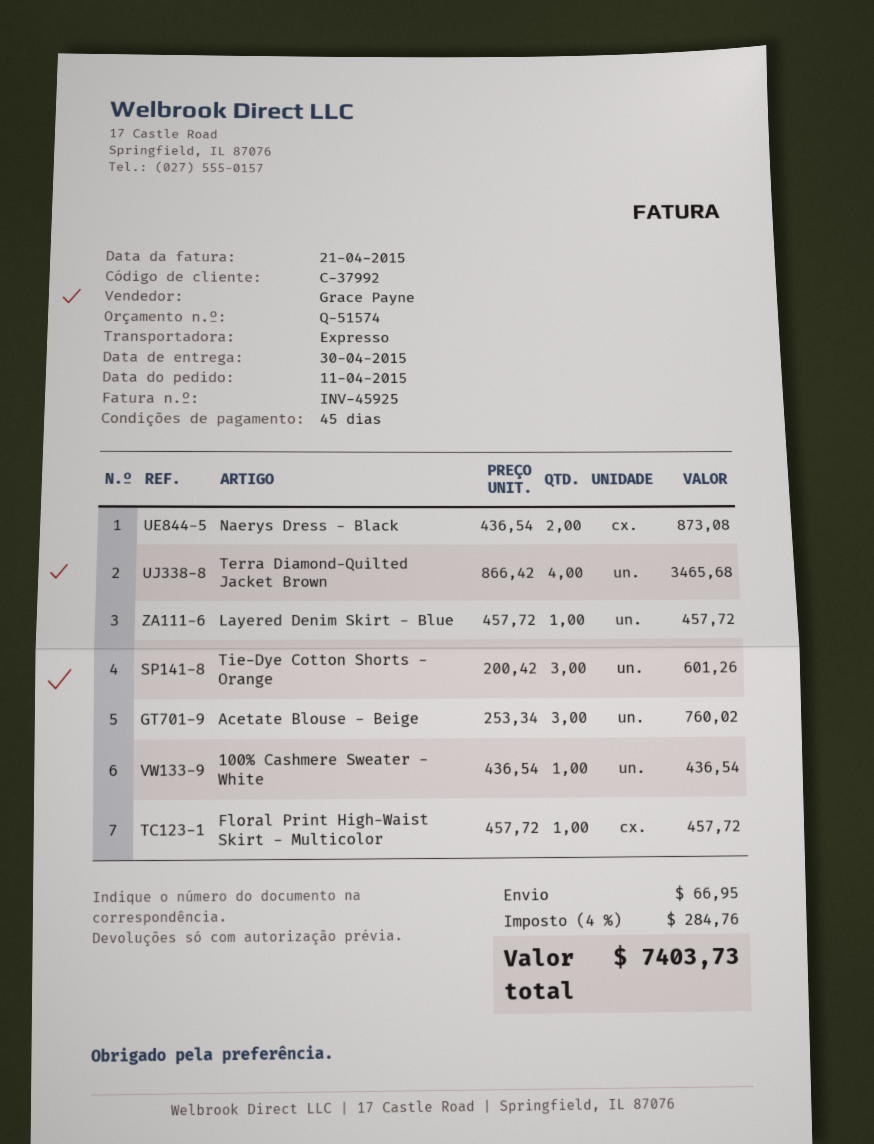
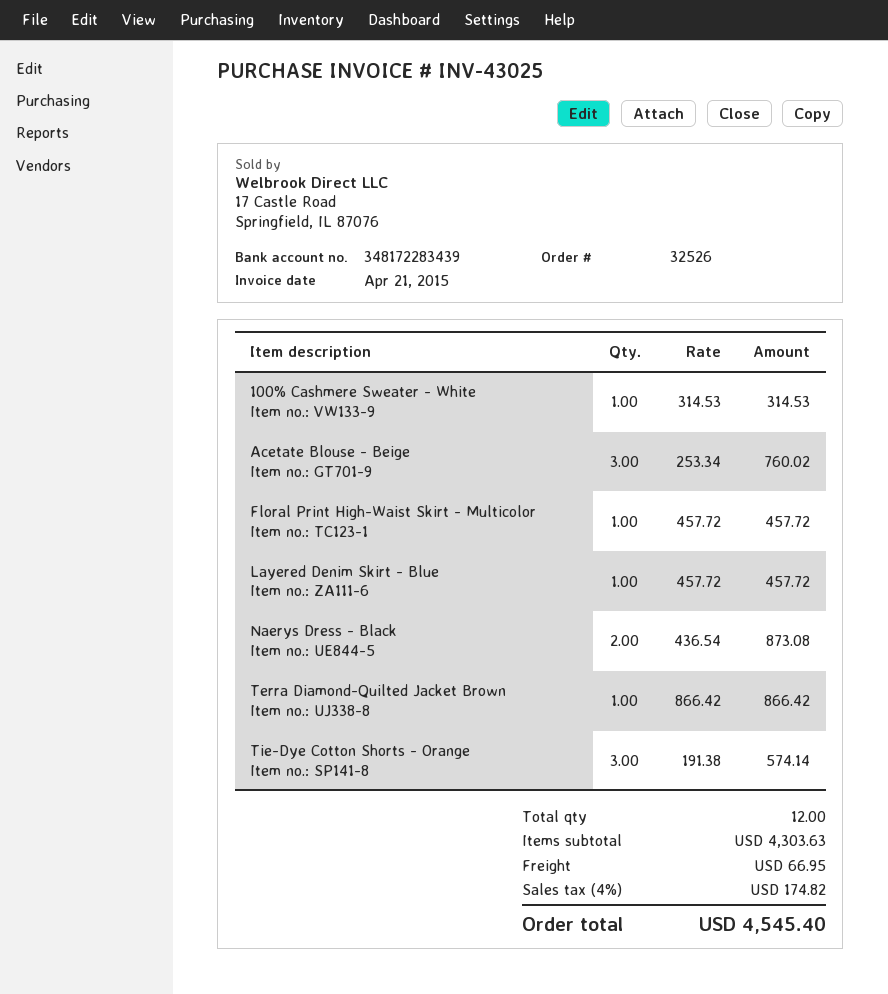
invoice number: INV-45925 -> INV-43025
Terra Diamond-Quilted Jacket Brown: 4 x 866.42 = 3465.68 -> 1 x 866.42 = 866.42
Tie-Dye Cotton Shorts - Orange: 3 x 200.42 = 601.26 -> 3 x 191.38 = 574.14
100% Cashmere Sweater - White: 1 x 436.54 = 436.54 -> 1 x 314.53 = 314.53
tax: 4% = 284.76 -> 4% = 174.82
total: 7403.73 -> 4545.40

